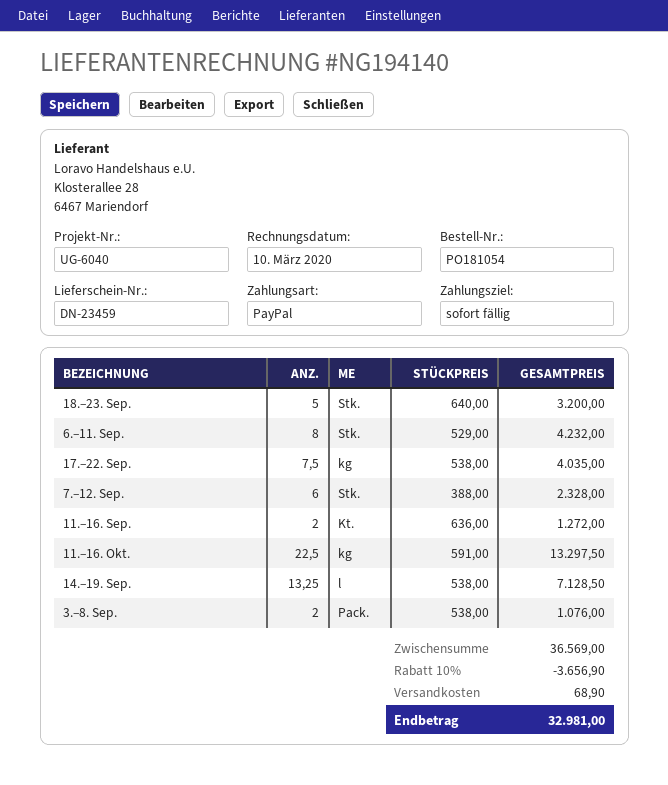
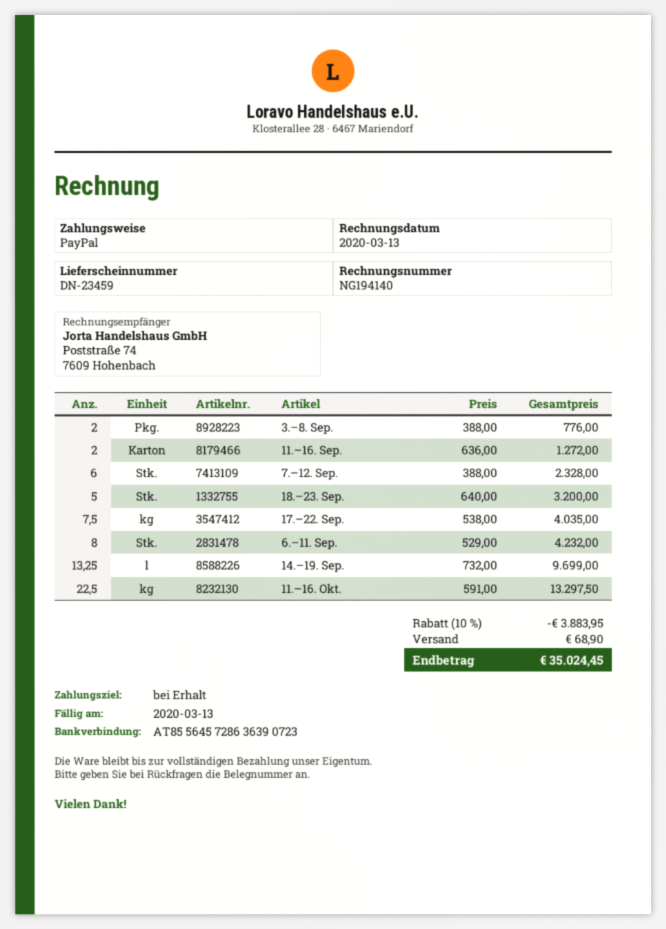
invoice date: 2020-03-10 -> 2020-03-13
14.–19. Sep.: 13.25 x 538.00 = 7128.50 -> 13.25 x 732.00 = 9699.00
3.–8. Sep.: 2 x 538.00 = 1076.00 -> 2 x 388.00 = 776.00
discount: 10% = 3656.90 -> 10% = 3883.95
total: 32981.00 -> 35024.45

